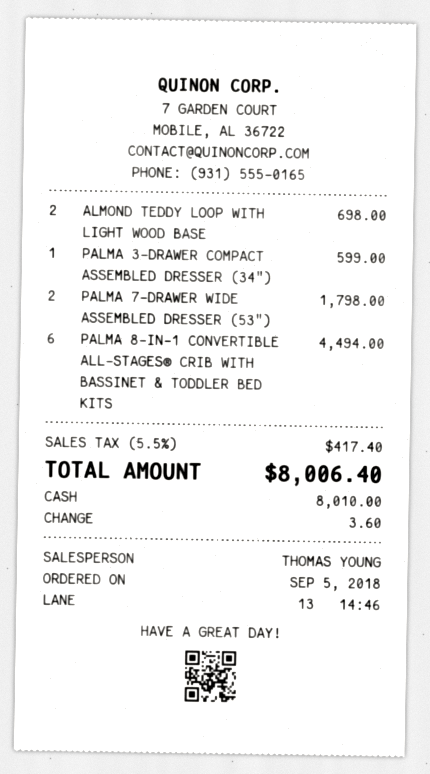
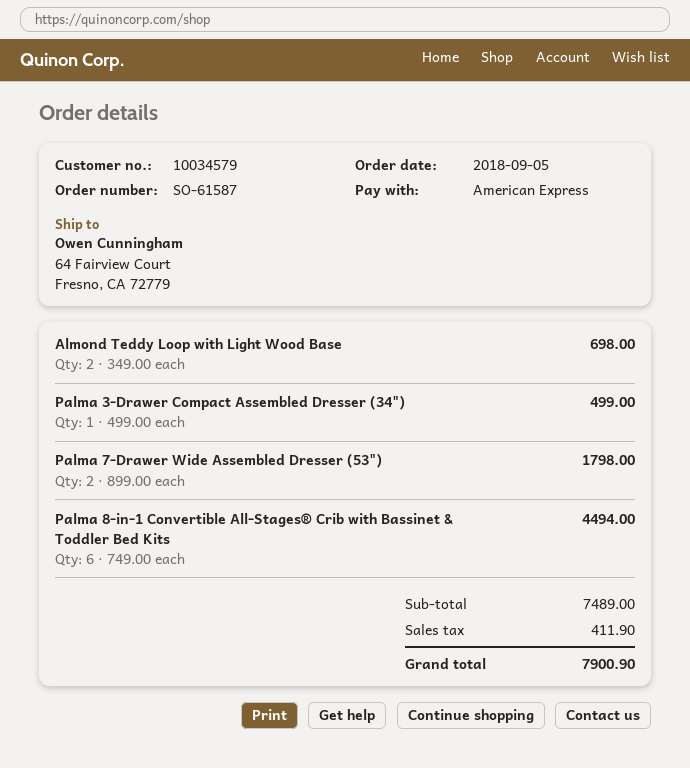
payment method: cash -> American Express
PALMA 3-DRAWER COMPACT ASSEMBLED DRESSER (34"): 1 for 599.00 -> 1 for 499.00
tax: 417.40 -> 411.90
total: 8006.40 -> 7900.90

